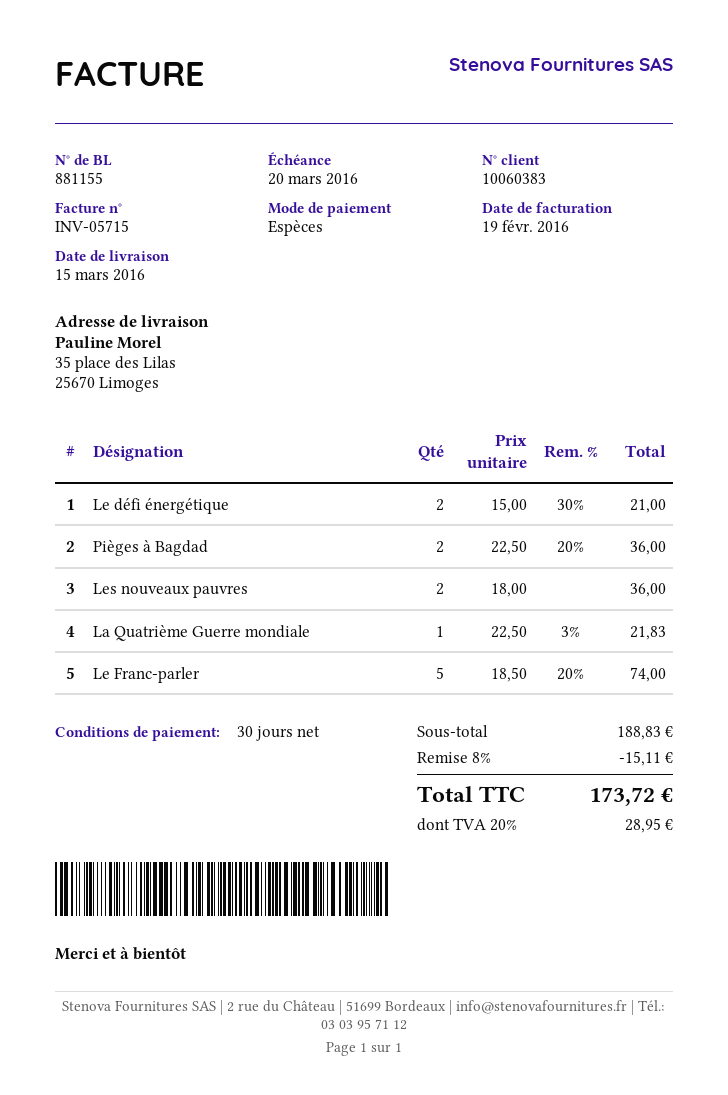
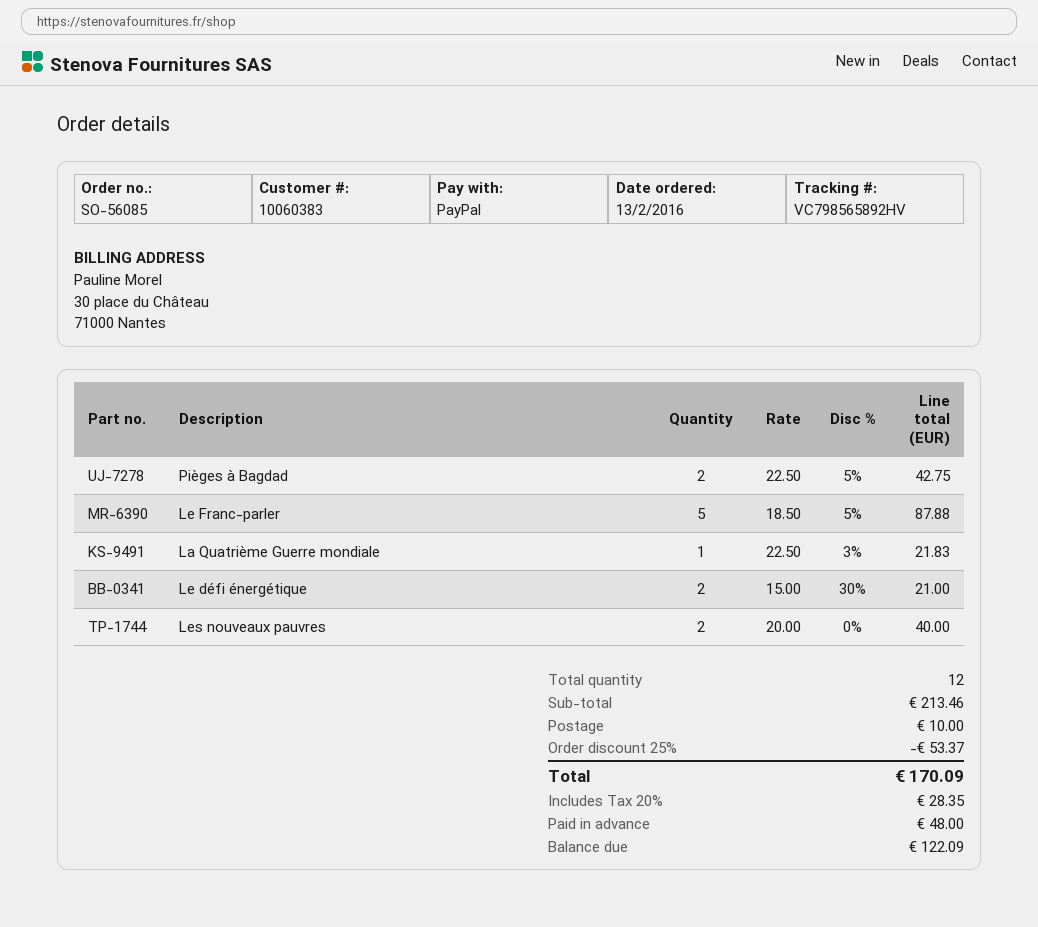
payment method: cash -> PayPal
Pièges à Bagdad: 2 x 22.50 - 20% = 36.00 -> 2 x 22.50 - 5% = 42.75
Les nouveaux pauvres: 2 x 18.00 = 36.00 -> 2 x 20.00 = 40.00
Le Franc-parler: 5 x 18.50 - 20% = 74.00 -> 5 x 18.50 - 5% = 87.88
subtotal: 188.83 -> 213.46
discount: 8% = 15.11 -> 25% = 53.37
shipping: none -> 10.00
tax: 20% = 28.95 -> 20% = 28.35
total: 173.72 -> 170.09

